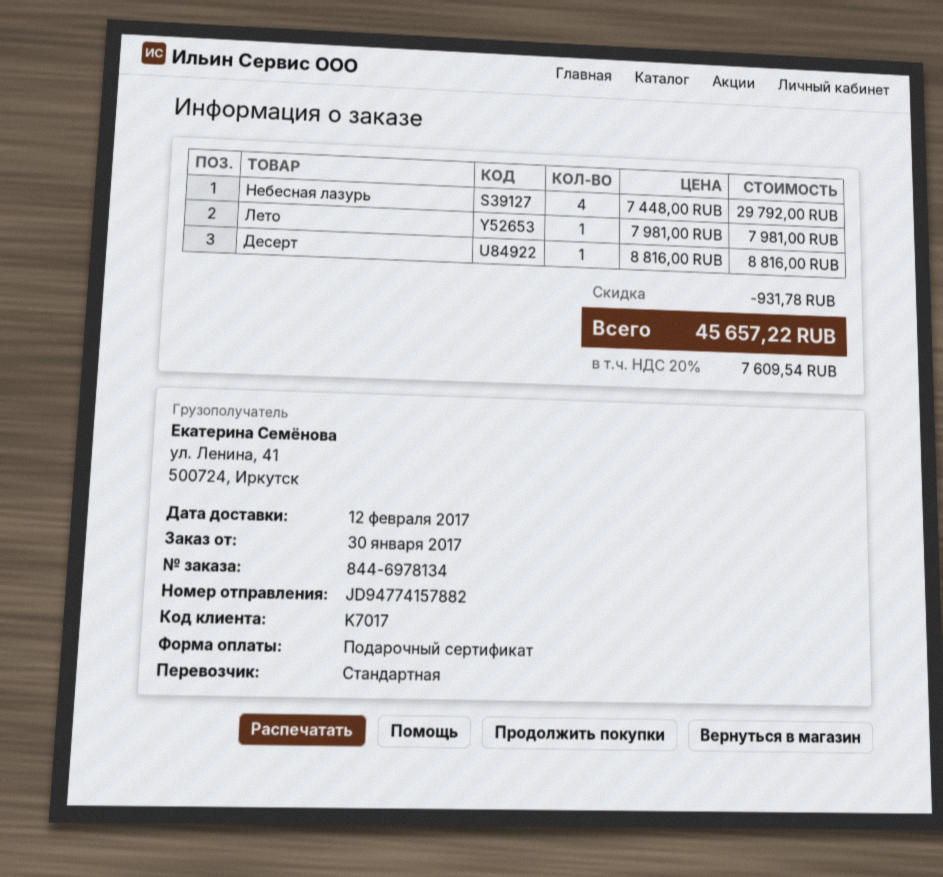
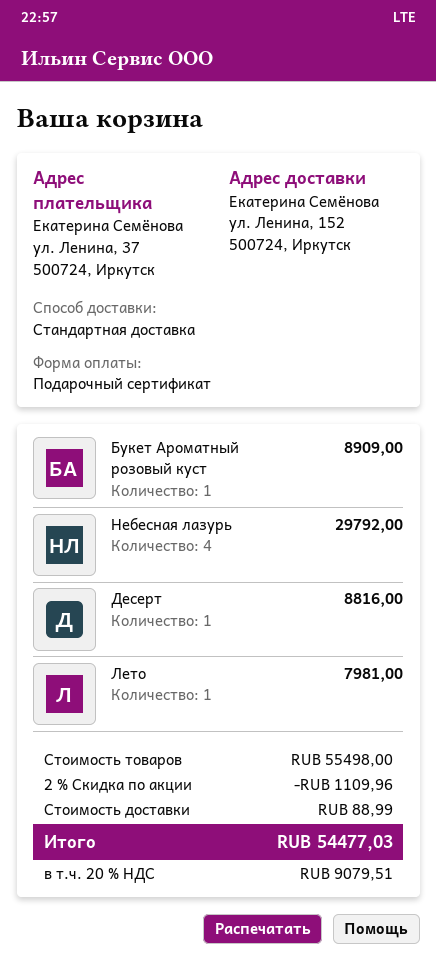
ship to: ул. Ленина, 41, 500724, Иркутск -> ул. Ленина, 152, 500724, Иркутск
Букет Ароматный розовый куст: none -> 1 for 8909.00
discount: 931.78 -> 1109.96
shipping: none -> 88.99
tax: 20% = 7609.54 -> 20% = 9079.51
total: 45657.22 -> 54477.03

